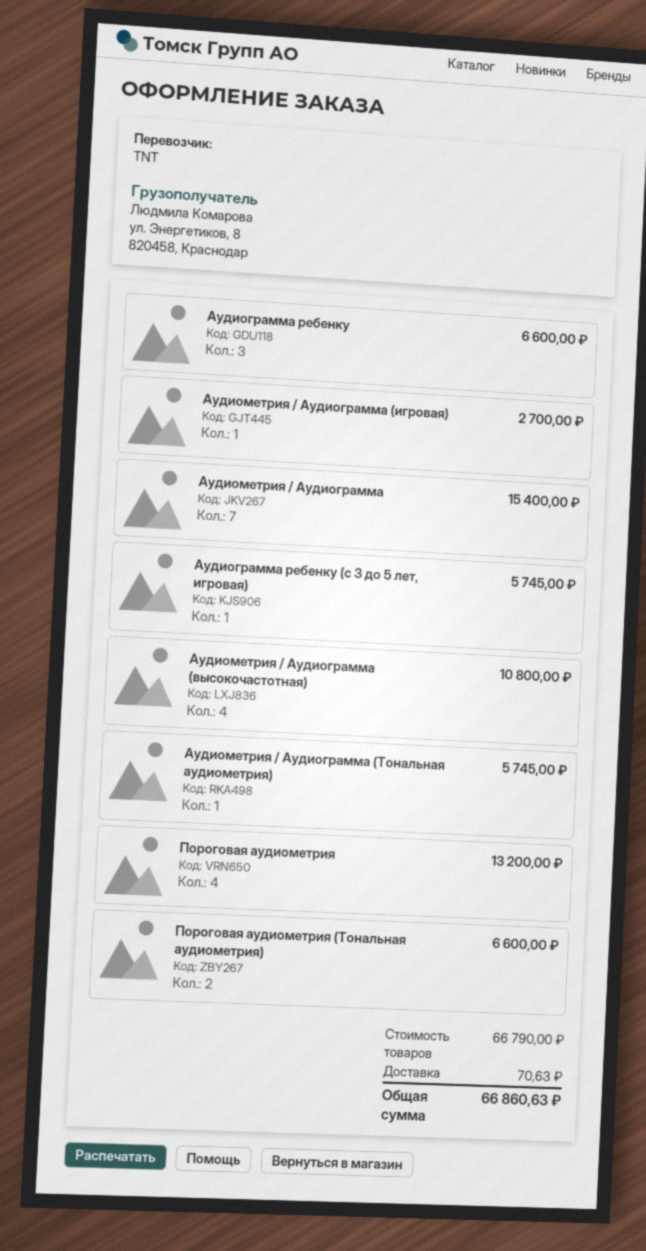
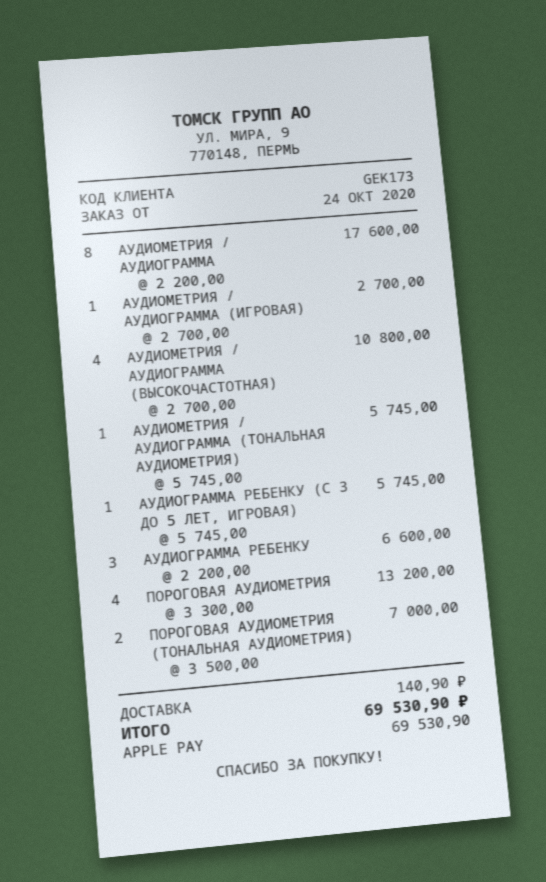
Аудиометрия / Аудиограмма: 7 for 15400.00 -> 8 for 17600.00
Пороговая аудиометрия (Тональная аудиометрия): 2 for 6600.00 -> 2 for 7000.00
shipping: 70.63 -> 140.90
total: 66860.63 -> 69530.90

